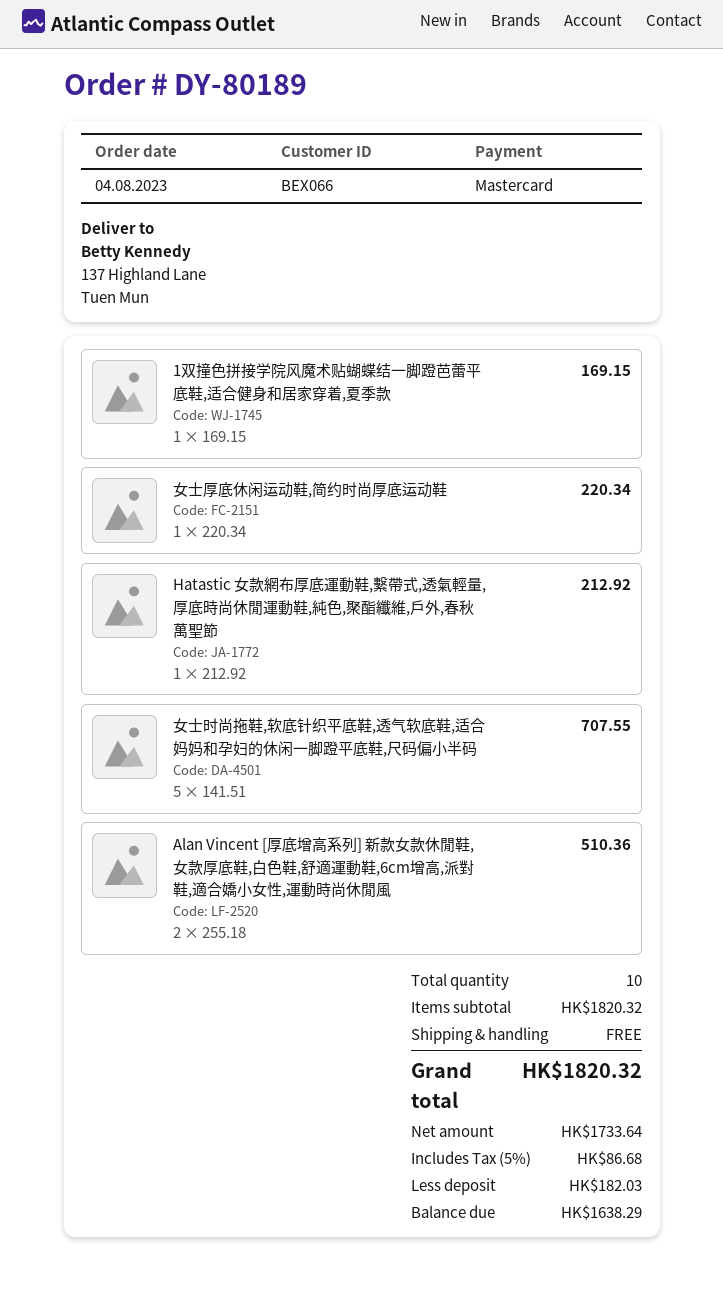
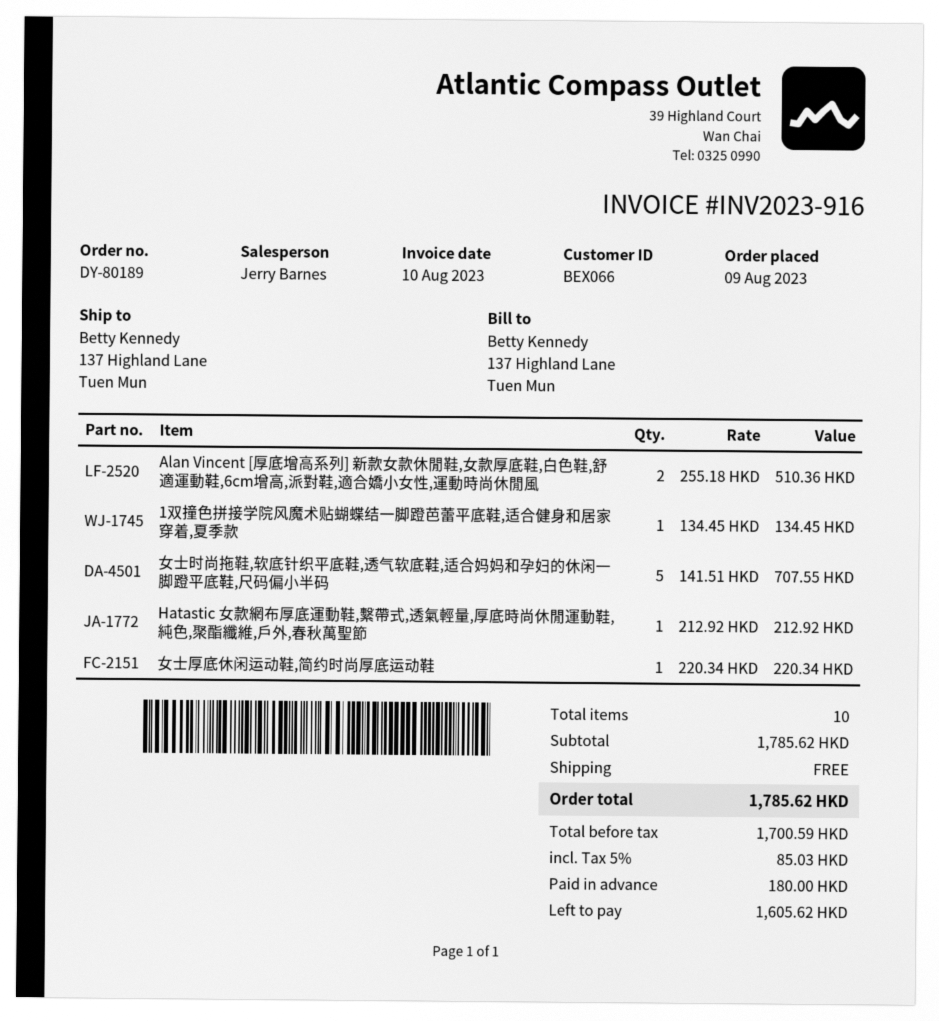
order date: 2023-08-04 -> 2023-08-09
1双撞色拼接学院风魔术贴蝴蝶结一脚蹬芭蕾平底鞋,适合健身和居家穿着,夏季款: 1 x 169.15 = 169.15 -> 1 x 134.45 = 134.45
subtotal: 1820.32 -> 1785.62
net: 1733.64 -> 1700.59
tax: 5% = 86.68 -> 5% = 85.03
total: 1820.32 -> 1785.62
deposit: 182.03 -> 180.00
balance: 1638.29 -> 1605.62

